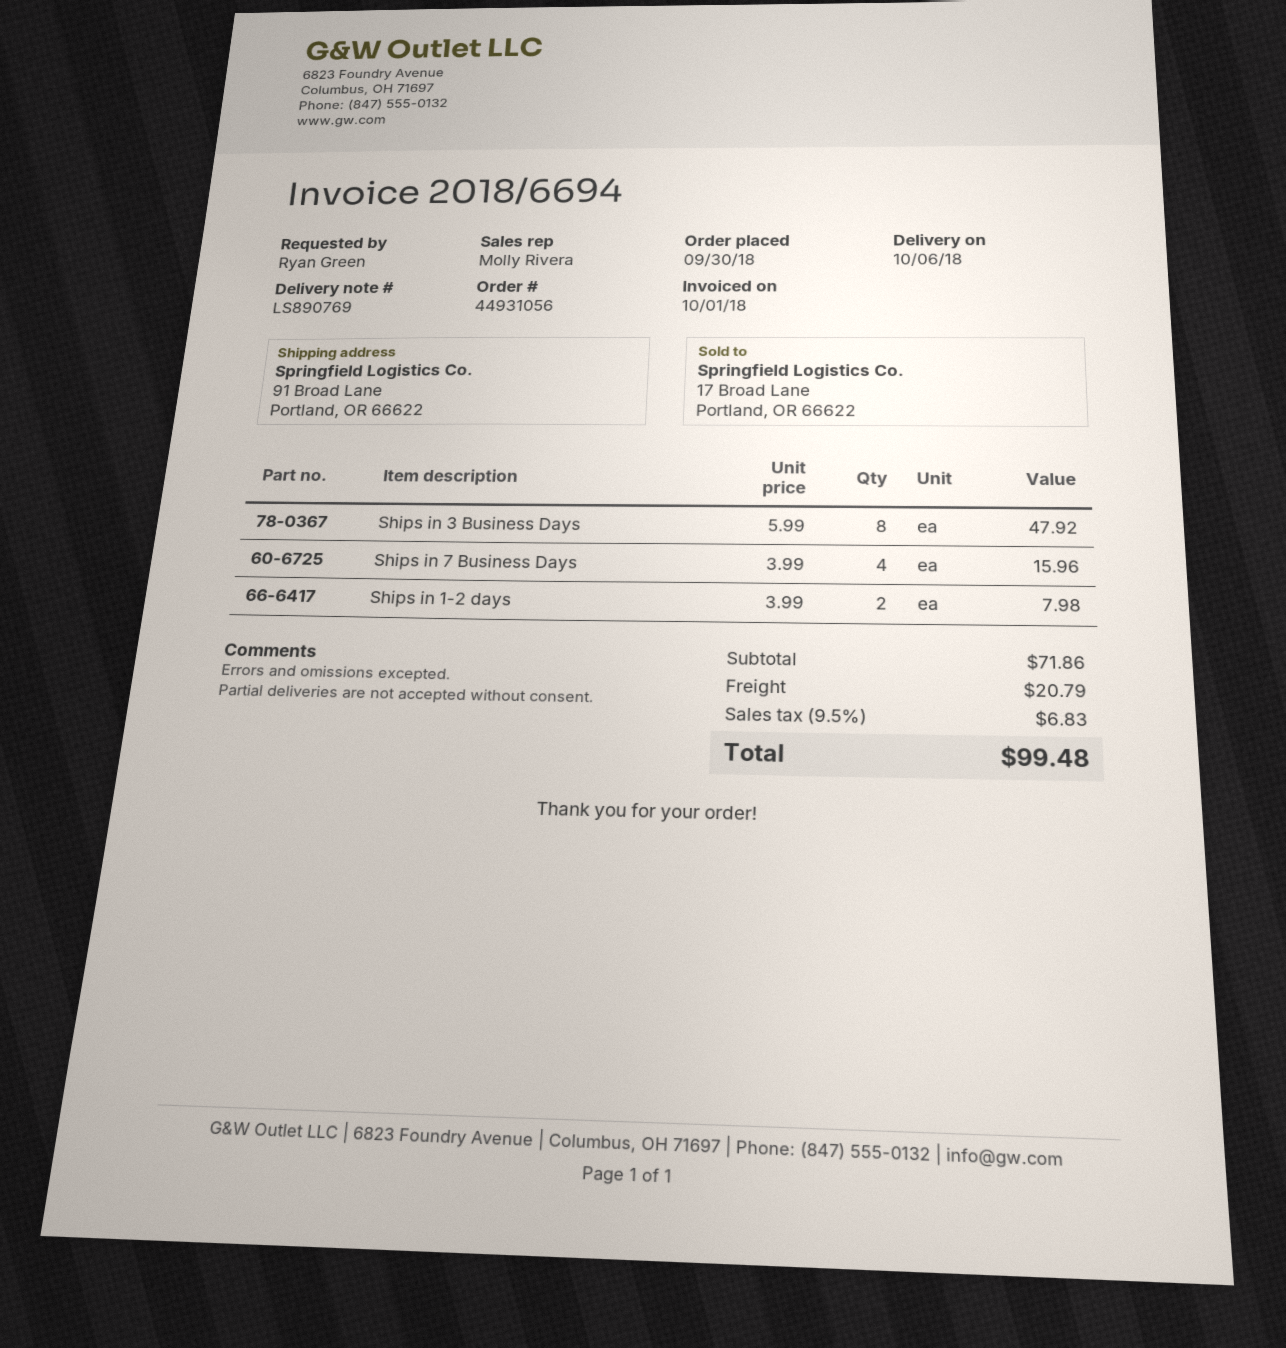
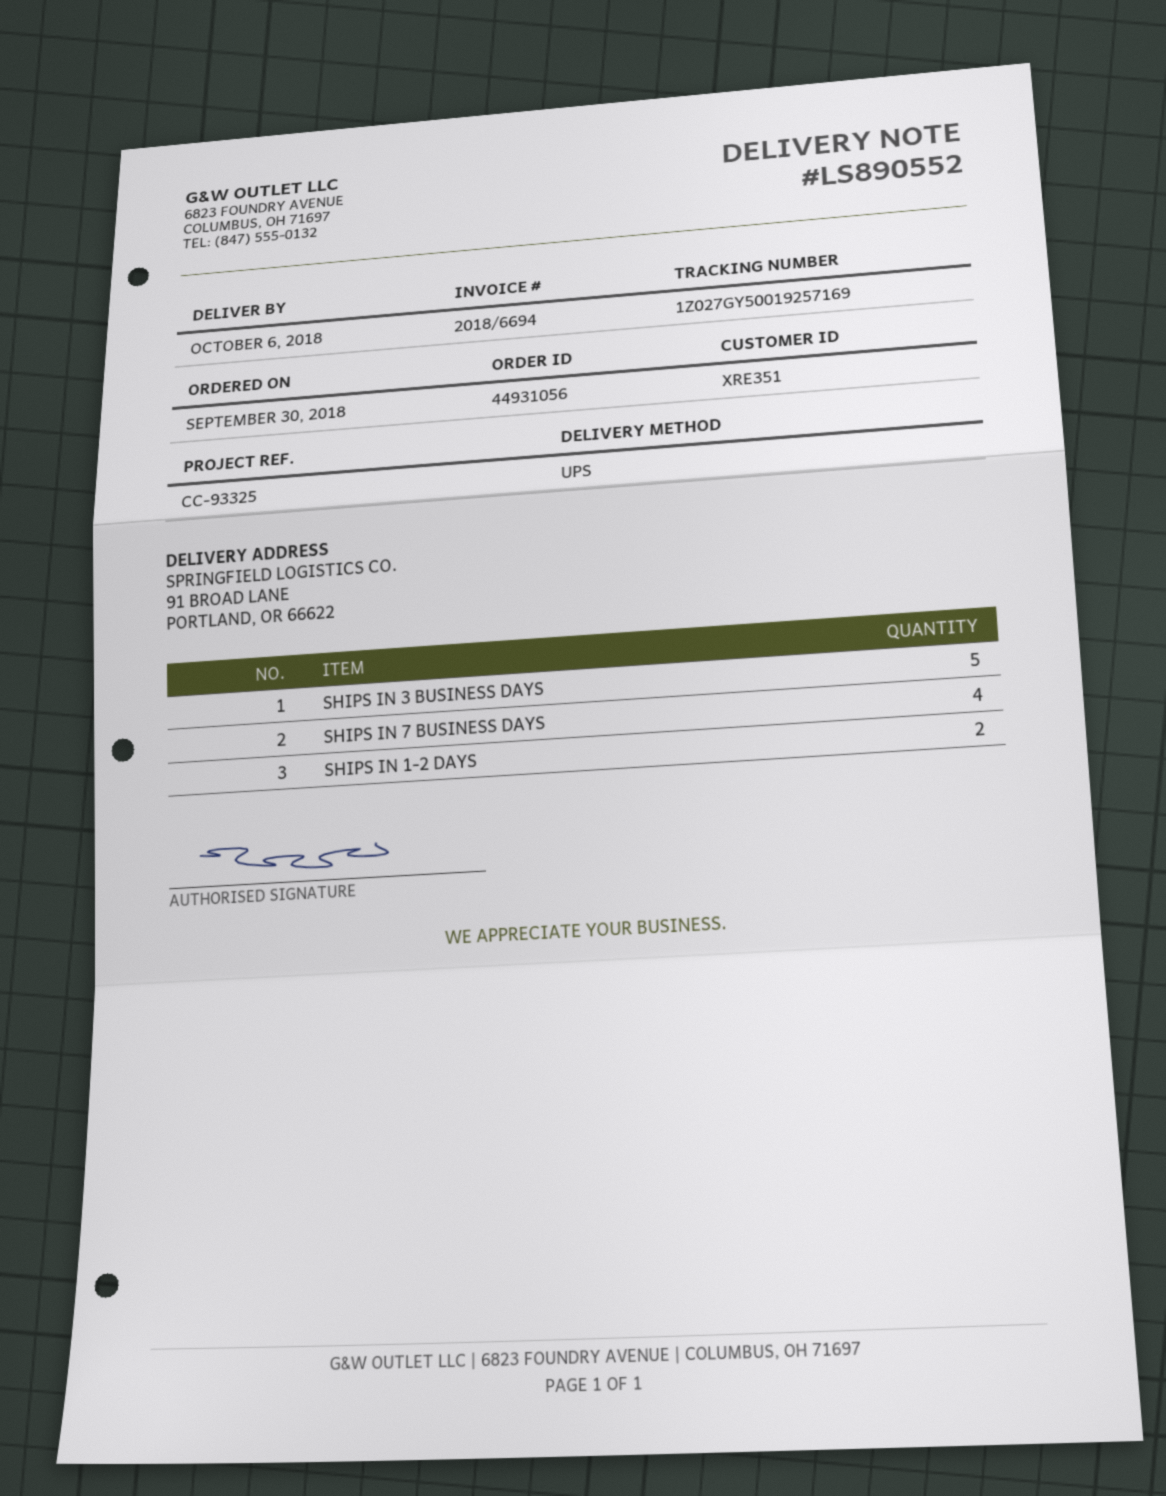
delivery note number: LS890769 -> LS890552
Ships in 3 Business Days: 8 -> 5

